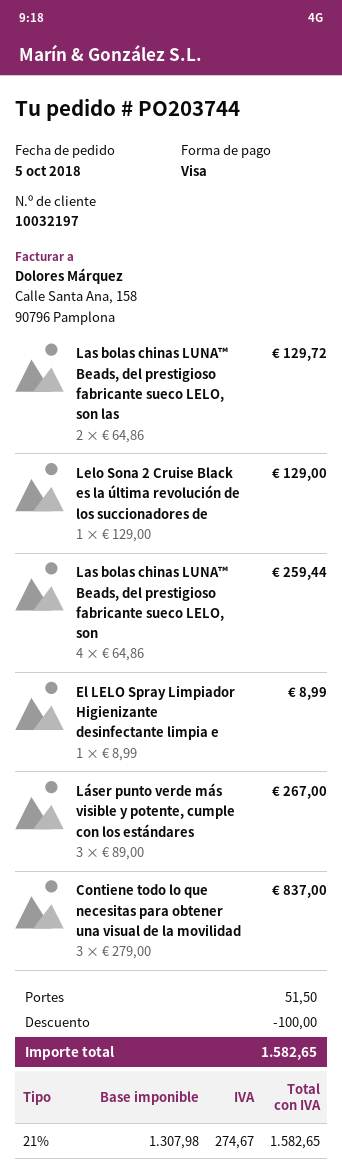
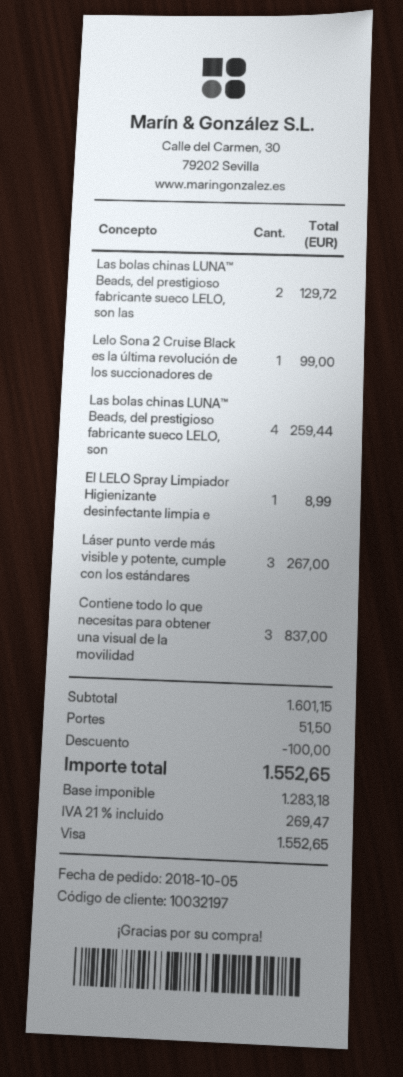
Lelo Sona 2 Cruise Black es la última revolución de los succionadores de: 1 for 129.00 -> 1 for 99.00
net: 1307.98 -> 1283.18
tax: 21% = 274.67 -> 21% = 269.47
total: 1582.65 -> 1552.65

